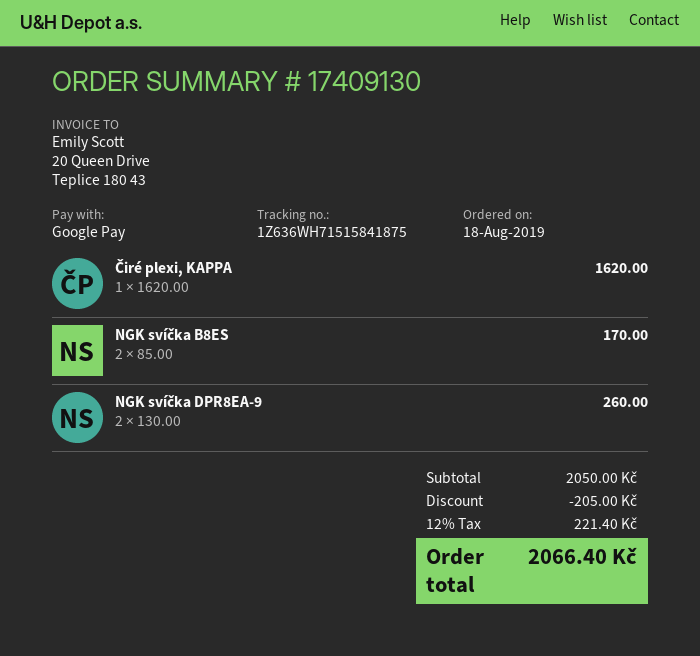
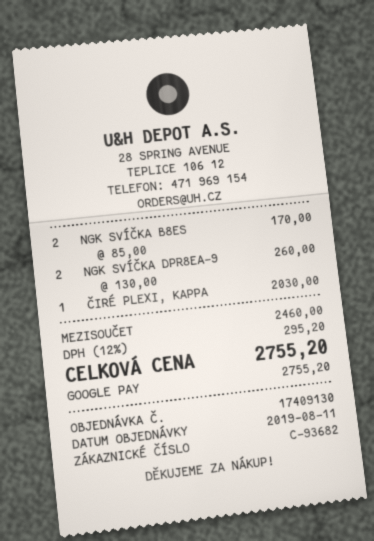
order date: 2019-08-18 -> 2019-08-11
Čiré plexi, KAPPA: 1 x 1620.00 = 1620.00 -> 1 x 2030.00 = 2030.00
subtotal: 2050.00 -> 2460.00
discount: 205.00 -> none
tax: 12% = 221.40 -> 12% = 295.20
total: 2066.40 -> 2755.20

